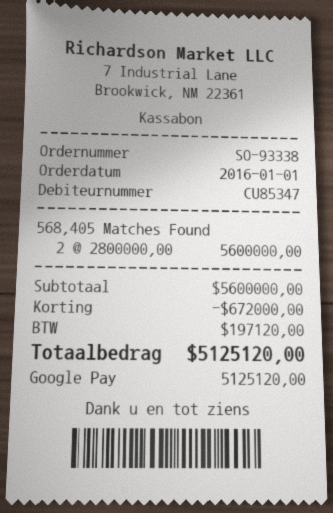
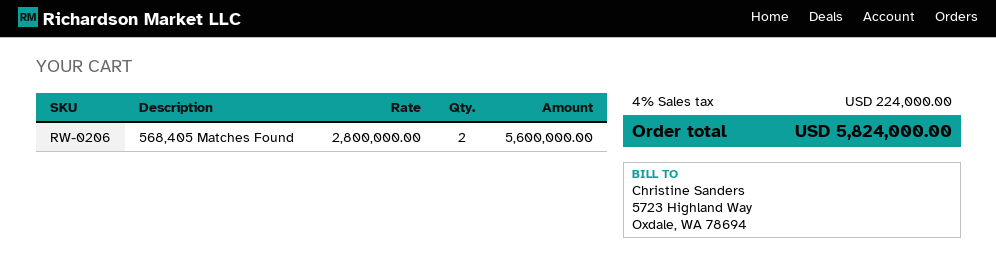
discount: 672000.00 -> none
tax: 197120.00 -> 224000.00
total: 5125120.00 -> 5824000.00

